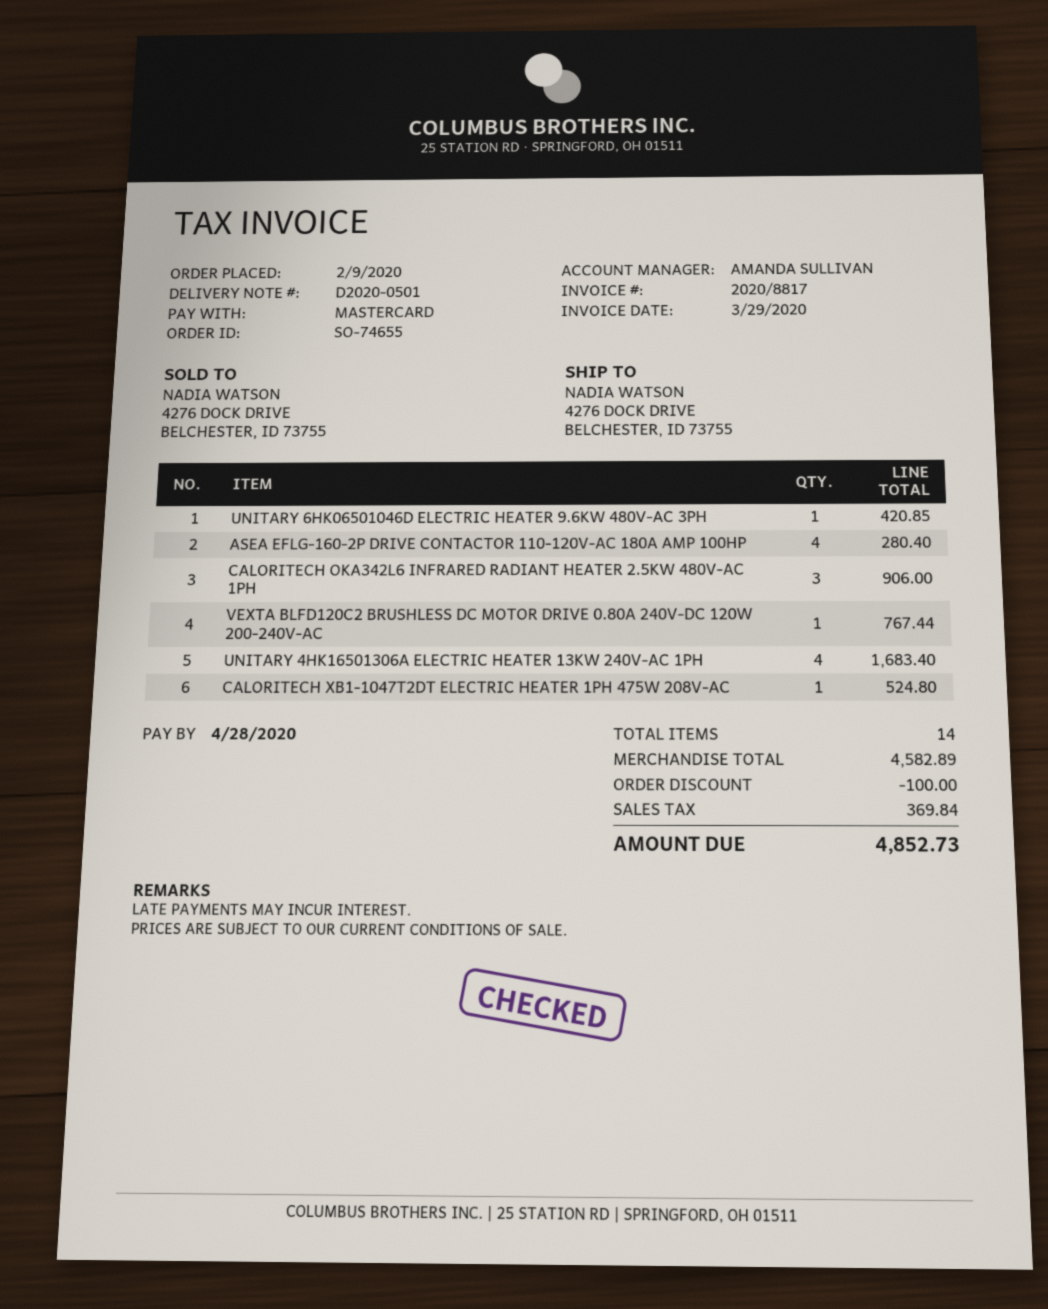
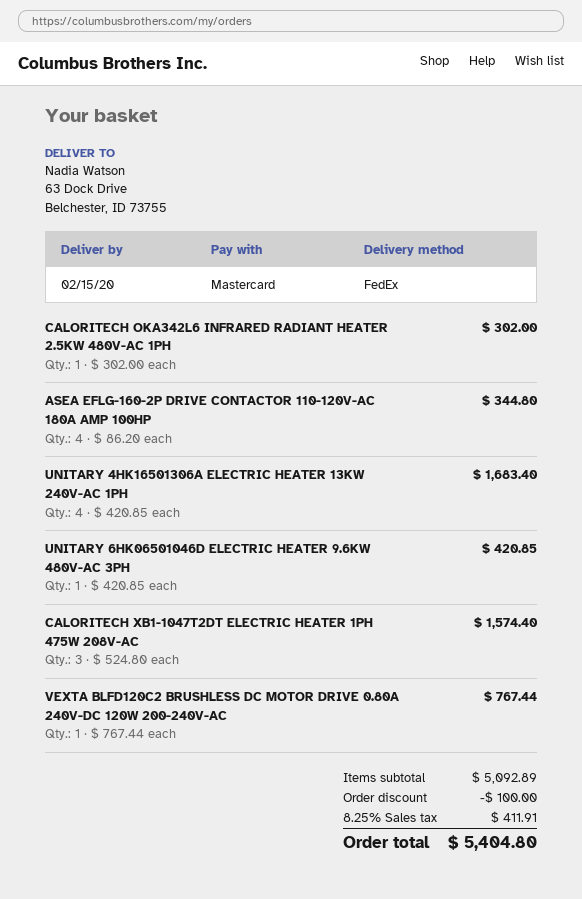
ship to: 4276 DOCK DRIVE, BELCHESTER, ID 73755 -> 63 Dock Drive, Belchester, ID 73755
ASEA EFLG-160-2P DRIVE CONTACTOR 110-120V-AC 180A AMP 100HP: 4 for 280.40 -> 4 for 344.80
CALORITECH OKA342L6 INFRARED RADIANT HEATER 2.5KW 480V-AC 1PH: 3 for 906.00 -> 1 for 302.00
CALORITECH XB1-1047T2DT ELECTRIC HEATER 1PH 475W 208V-AC: 1 for 524.80 -> 3 for 1574.40
subtotal: 4582.89 -> 5092.89
tax: 369.84 -> 411.91
total: 4852.73 -> 5404.80

